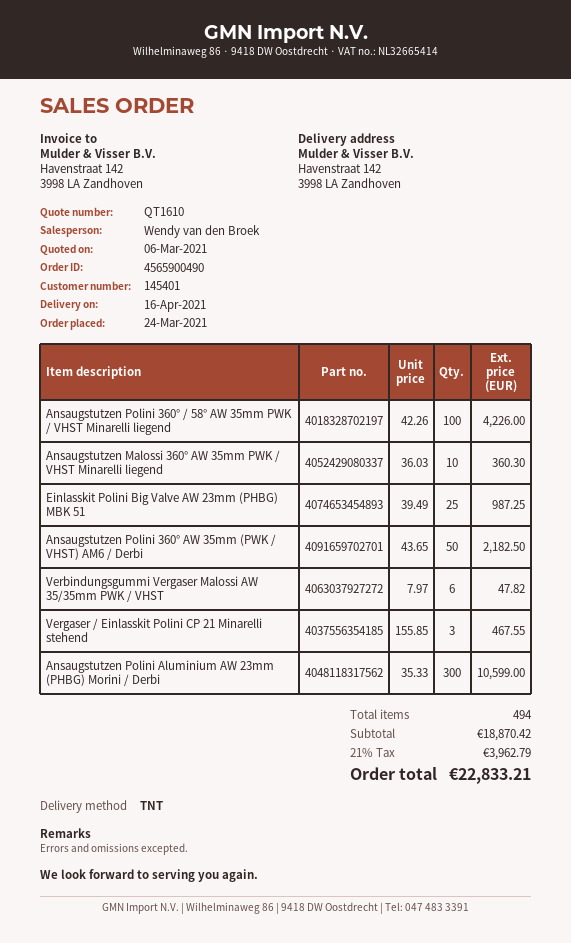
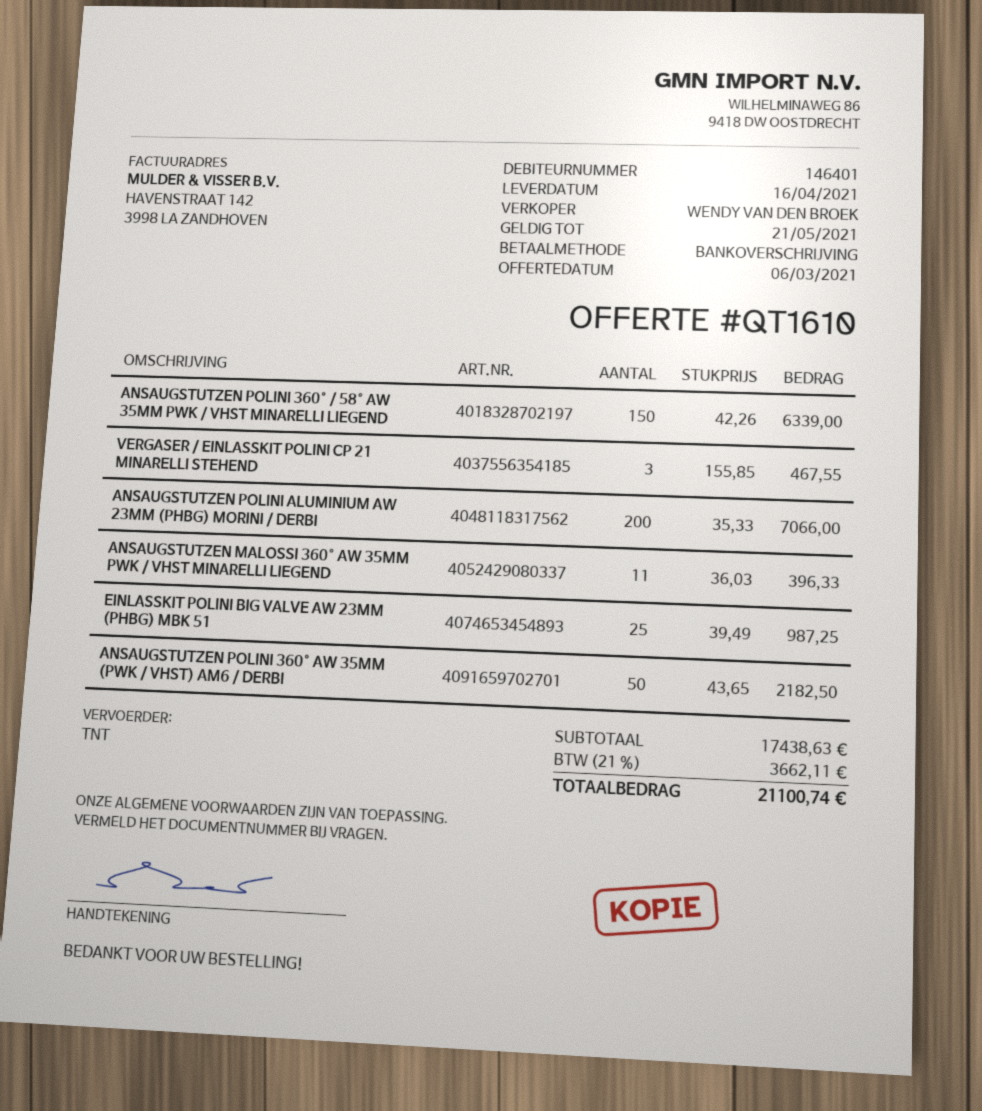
customer number: 145401 -> 146401
Ansaugstutzen Polini 360° / 58° AW 35mm PWK / VHST Minarelli liegend: 100 x 42.26 = 4226.00 -> 150 x 42.26 = 6339.00
Ansaugstutzen Malossi 360° AW 35mm PWK / VHST Minarelli liegend: 10 x 36.03 = 360.30 -> 11 x 36.03 = 396.33
Verbindungsgummi Vergaser Malossi AW 35/35mm PWK / VHST: 6 x 7.97 = 47.82 -> none
Ansaugstutzen Polini Aluminium AW 23mm (PHBG) Morini / Derbi: 300 x 35.33 = 10599.00 -> 200 x 35.33 = 7066.00
subtotal: 18870.42 -> 17438.63
tax: 21% = 3962.79 -> 21% = 3662.11
total: 22833.21 -> 21100.74

